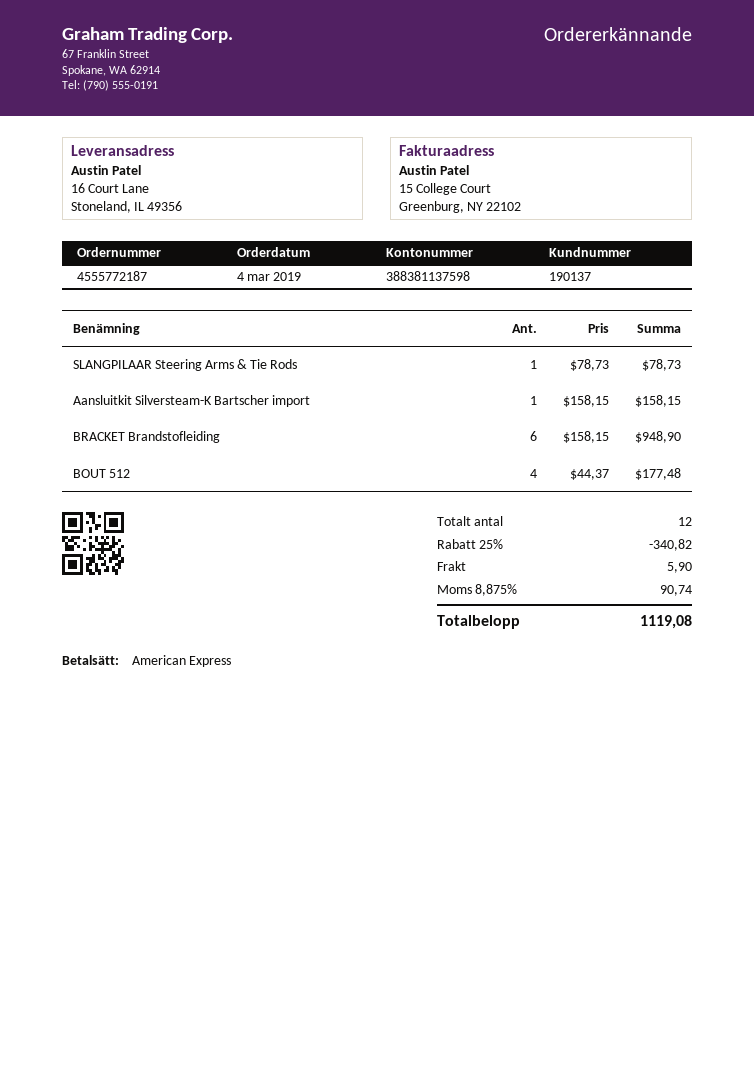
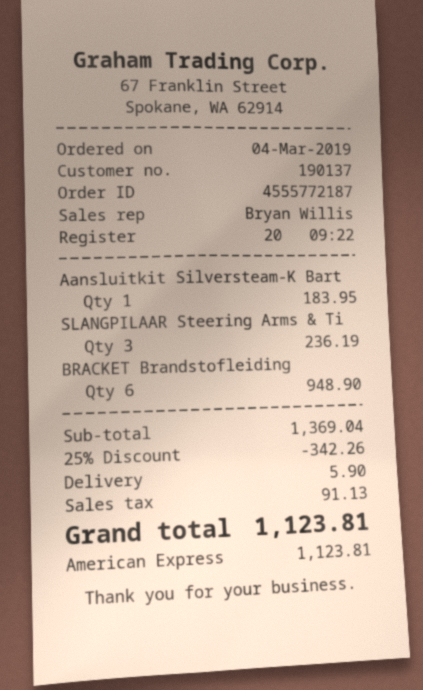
SLANGPILAAR Steering Arms & Tie Rods: 1 for 78.73 -> 3 for 236.19
Aansluitkit Silversteam-K Bartscher import: 1 for 158.15 -> 1 for 183.95
BOUT 512: 4 for 177.48 -> none
discount: 25% = 340.82 -> 25% = 342.26
tax: 90.74 -> 91.13
total: 1119.08 -> 1123.81

